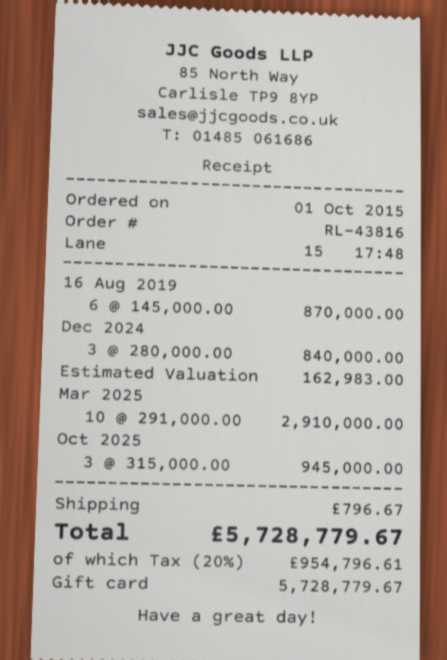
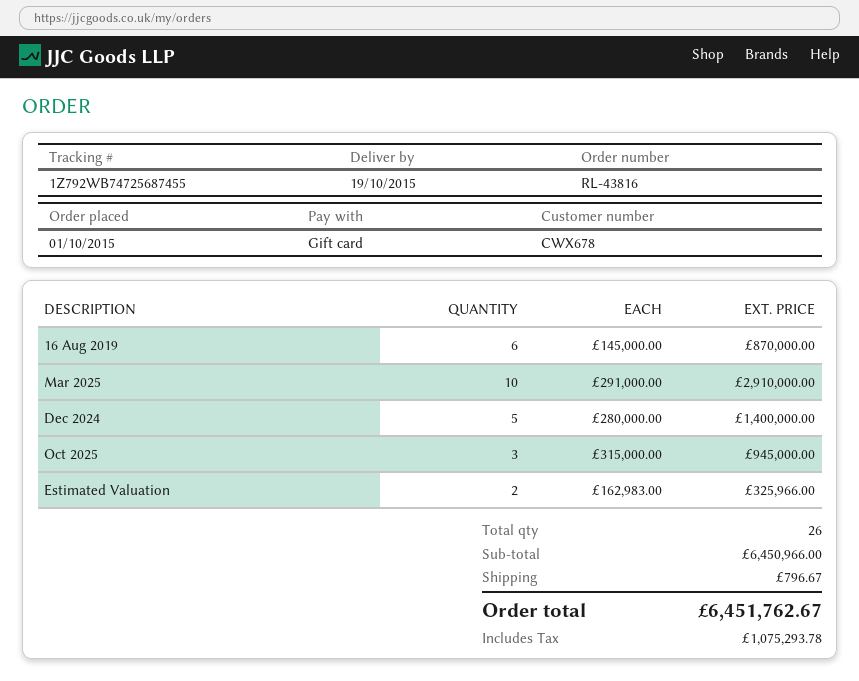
Dec 2024: 3 x 280000.00 = 840000.00 -> 5 x 280000.00 = 1400000.00
Estimated Valuation: 1 x 162983.00 = 162983.00 -> 2 x 162983.00 = 325966.00
tax: 954796.61 -> 1075293.78
total: 5728779.67 -> 6451762.67

